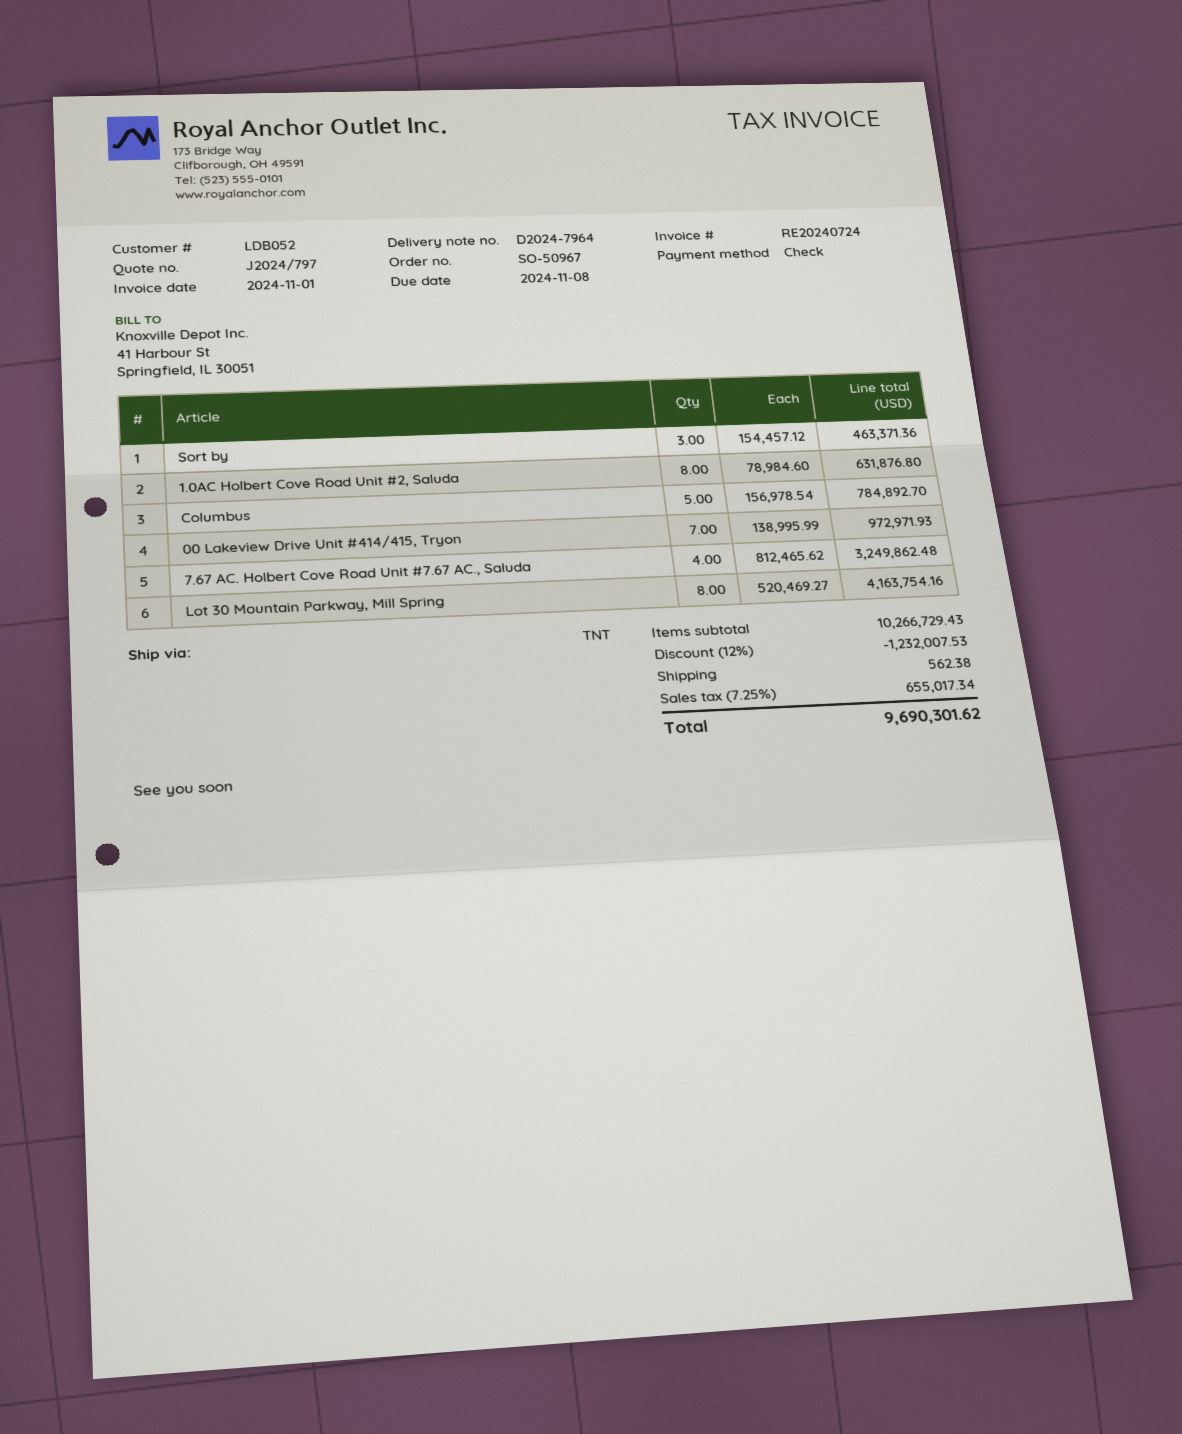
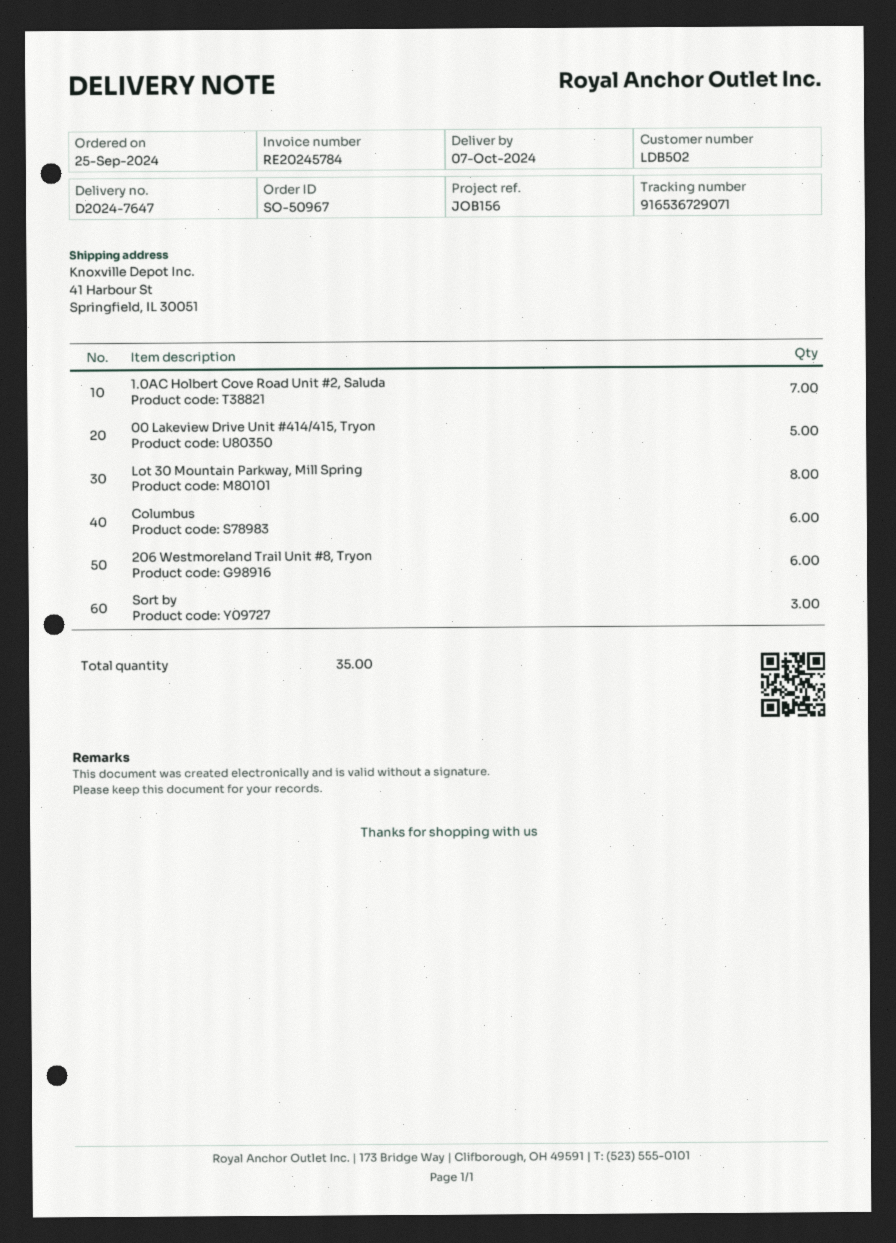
delivery note number: D2024-7964 -> D2024-7647
invoice number: RE20240724 -> RE20245784
customer number: LDB052 -> LDB502
1.0AC Holbert Cove Road Unit #2, Saluda: 8 -> 7
Columbus: 5 -> 6
00 Lakeview Drive Unit #414/415, Tryon: 7 -> 5
7.67 AC. Holbert Cove Road Unit #7.67 AC., Saluda: 4 -> none
206 Westmoreland Trail Unit #8, Tryon: none -> 6

